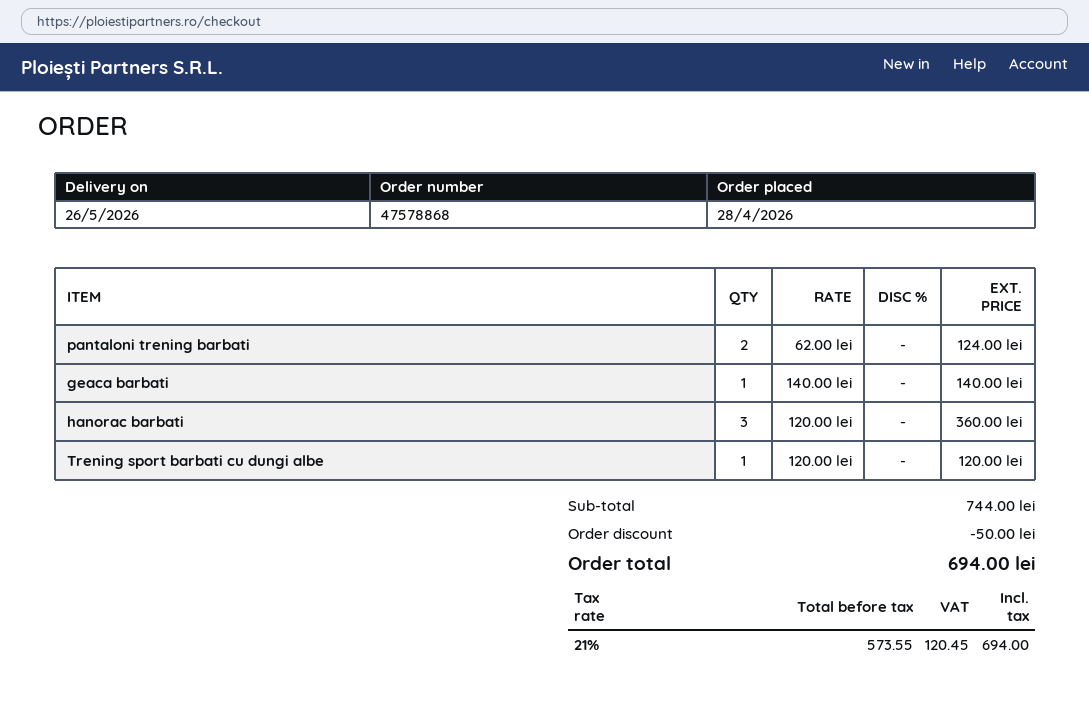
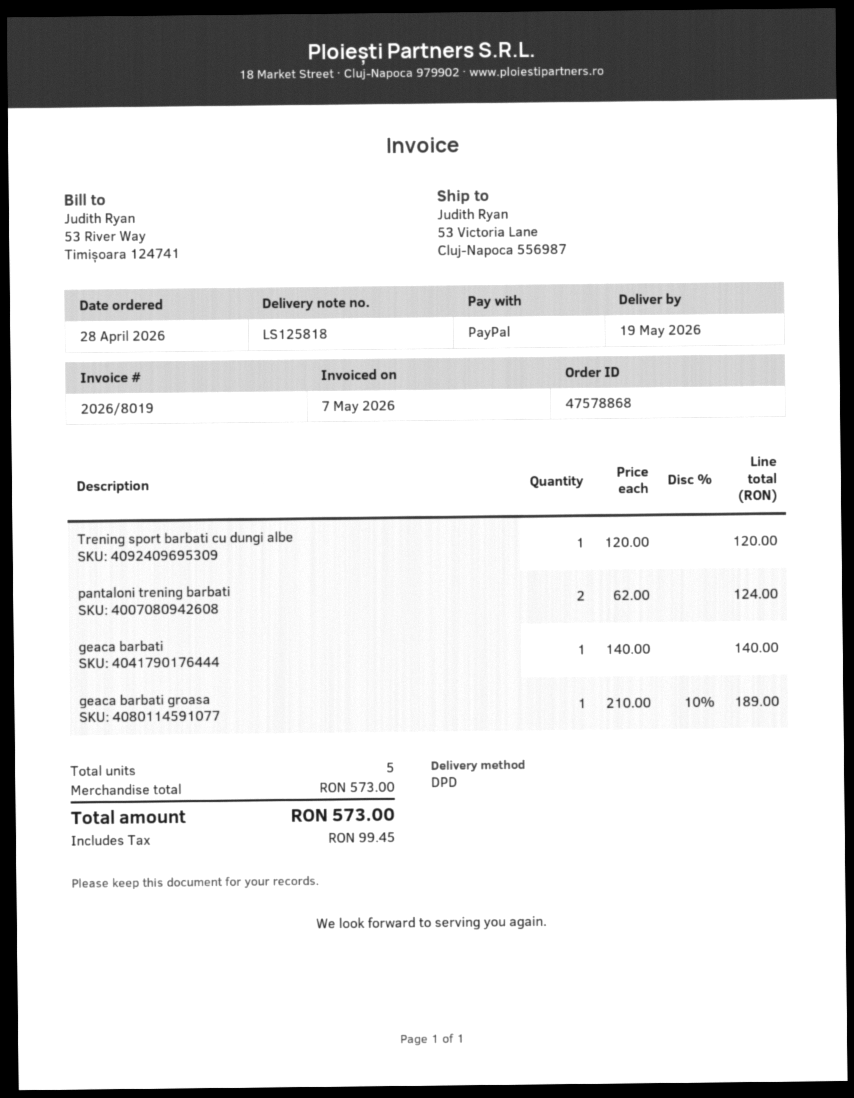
delivery date: 2026-05-26 -> 2026-05-19
hanorac barbati: 3 x 120.00 = 360.00 -> none
geaca barbati groasa: none -> 1 x 210.00 - 10% = 189.00
subtotal: 744.00 -> 573.00
discount: 50.00 -> none
tax: 120.45 -> 99.45
total: 694.00 -> 573.00

